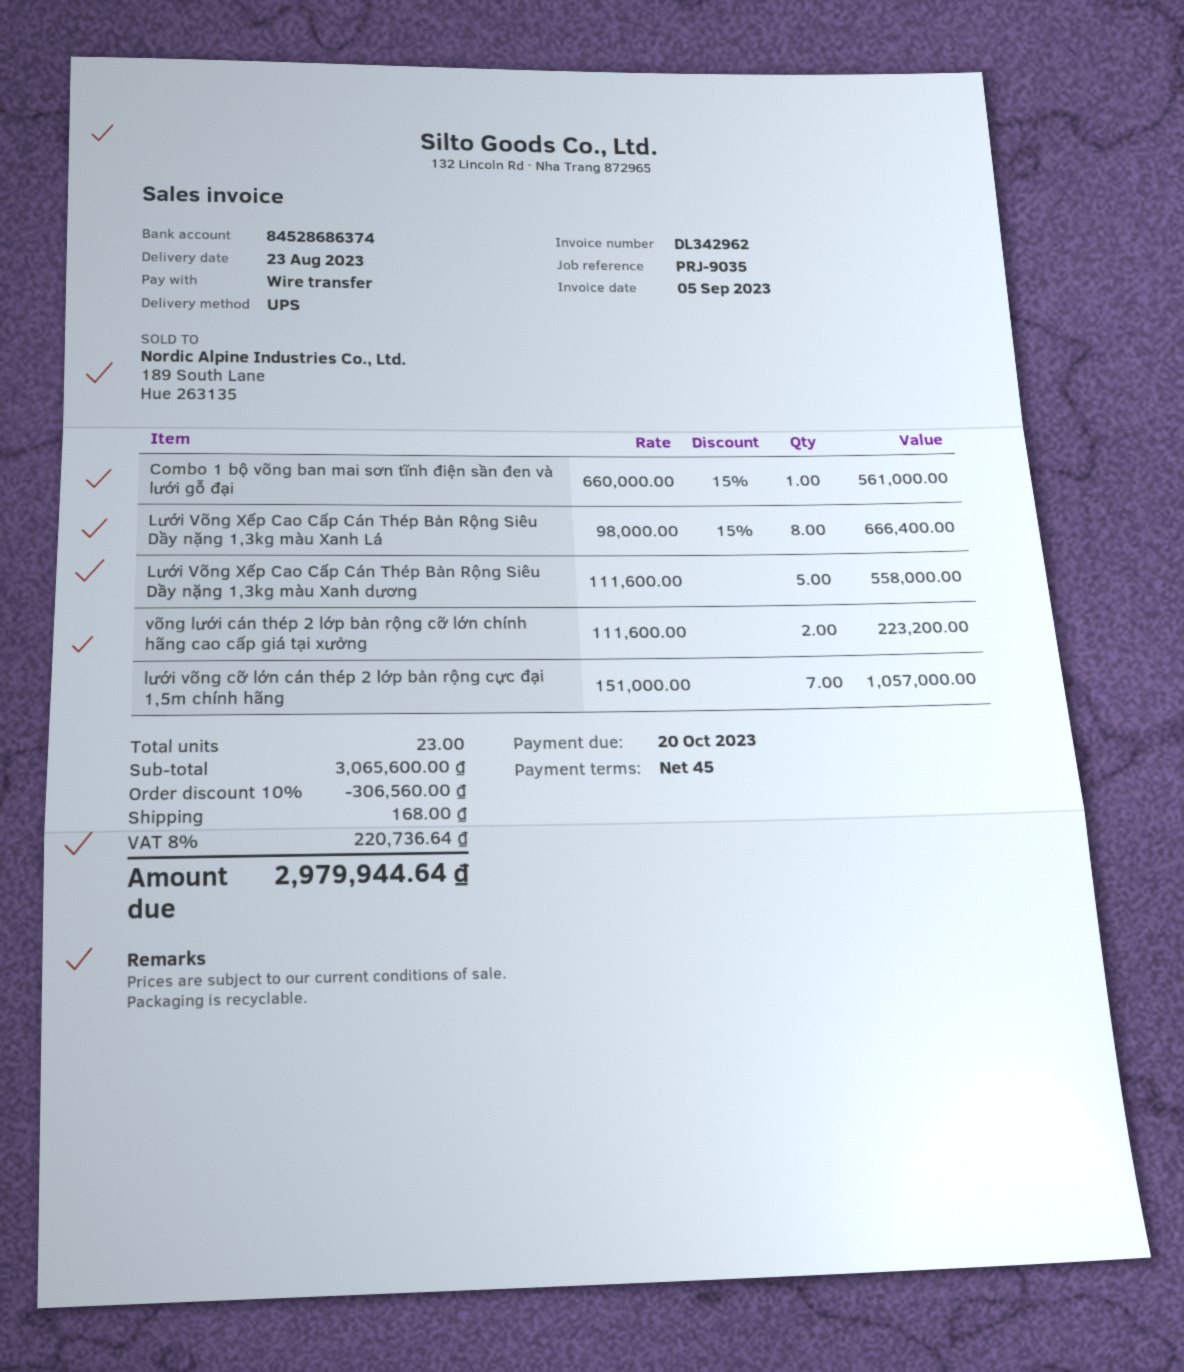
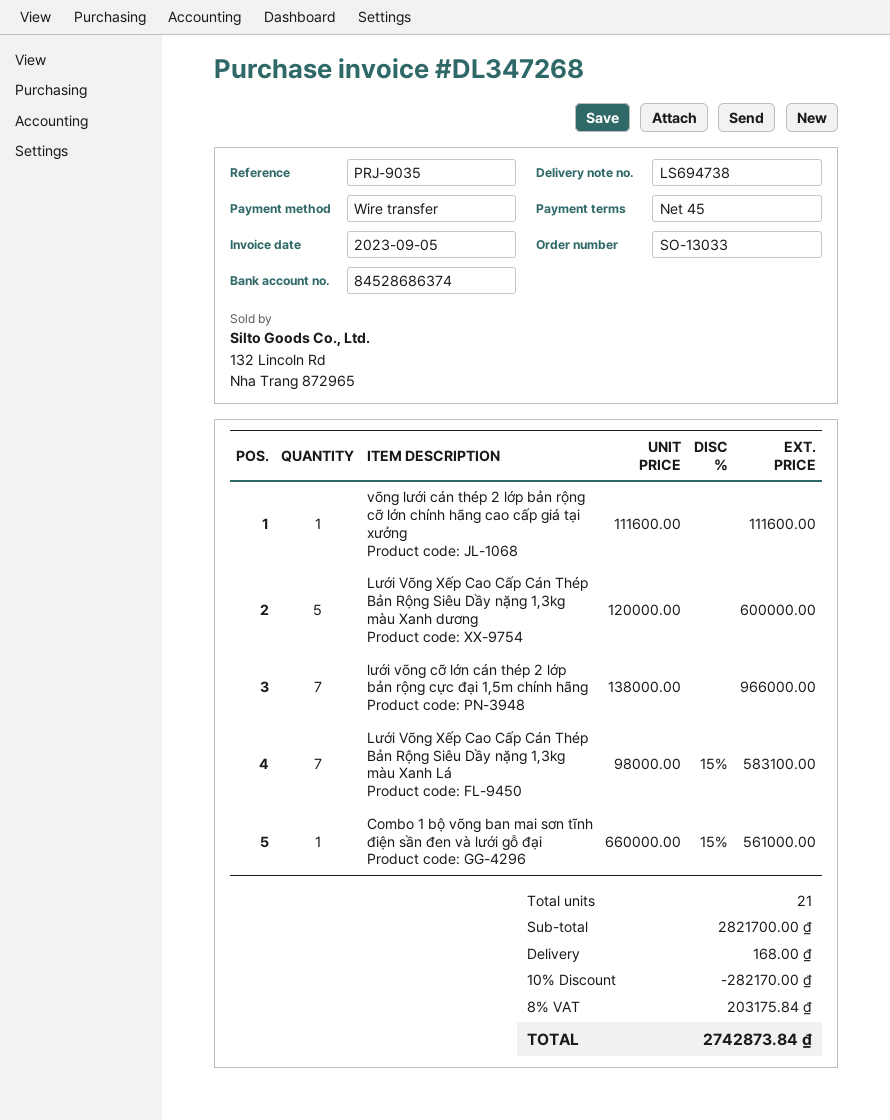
invoice number: DL342962 -> DL347268
Lưới Võng Xếp Cao Cấp Cán Thép Bản Rộng Siêu Dầy nặng 1,3kg màu Xanh Lá: 8 x 98000.00 - 15% = 666400.00 -> 7 x 98000.00 - 15% = 583100.00
Lưới Võng Xếp Cao Cấp Cán Thép Bản Rộng Siêu Dầy nặng 1,3kg màu Xanh dương: 5 x 111600.00 = 558000.00 -> 5 x 120000.00 = 600000.00
võng lưới cán thép 2 lớp bản rộng cỡ lớn chính hãng cao cấp giá tại xưởng: 2 x 111600.00 = 223200.00 -> 1 x 111600.00 = 111600.00
lưới võng cỡ lớn cán thép 2 lớp bản rộng cực đại 1,5m chính hãng: 7 x 151000.00 = 1057000.00 -> 7 x 138000.00 = 966000.00
total quantity: 23 -> 21
subtotal: 3065600.00 -> 2821700.00
discount: 10% = 306560.00 -> 10% = 282170.00
tax: 8% = 220736.64 -> 8% = 203175.84
total: 2979944.64 -> 2742873.84

